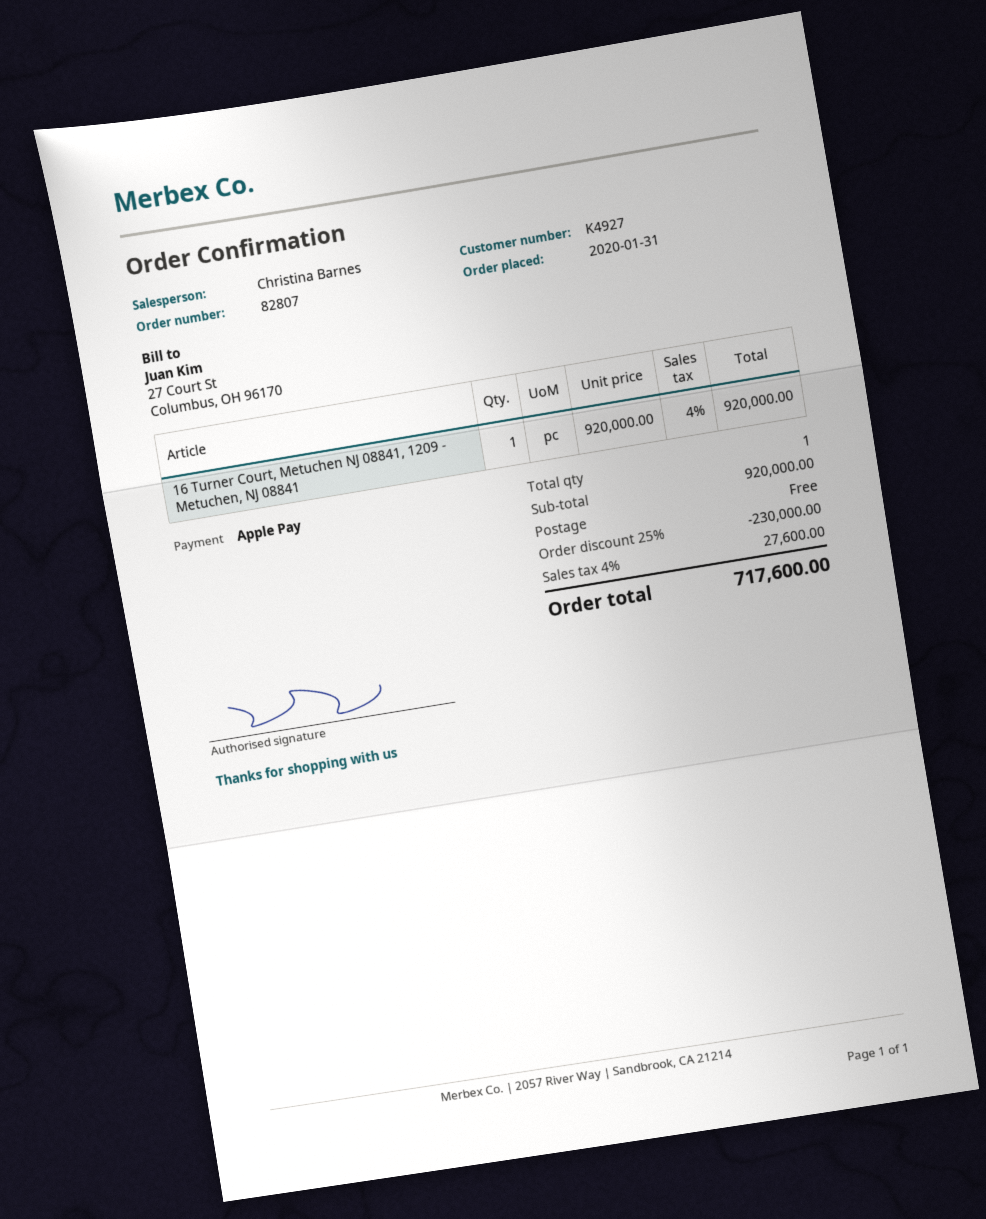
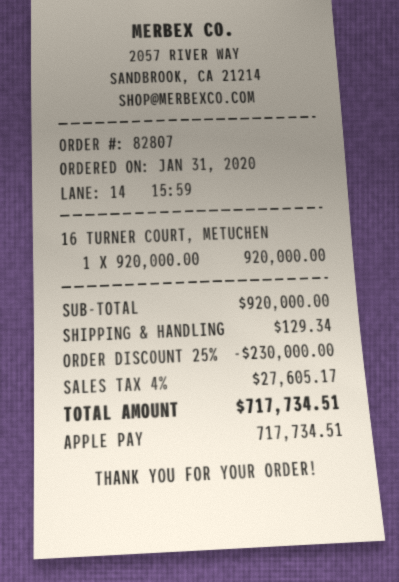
shipping: 0.00 -> 129.34
tax: 4% = 27600.00 -> 4% = 27605.17
total: 717600.00 -> 717734.51

